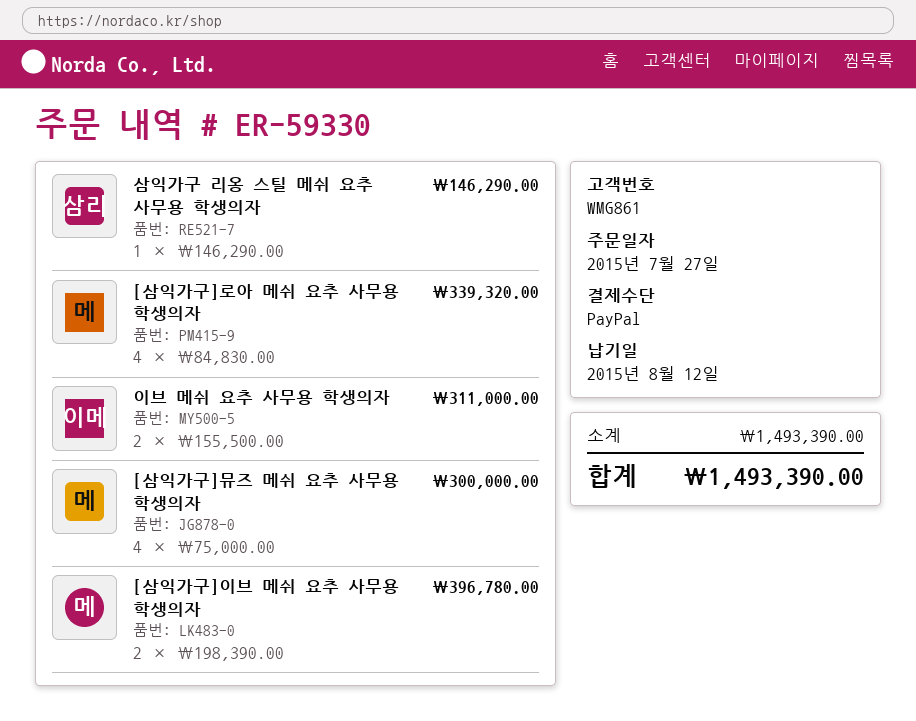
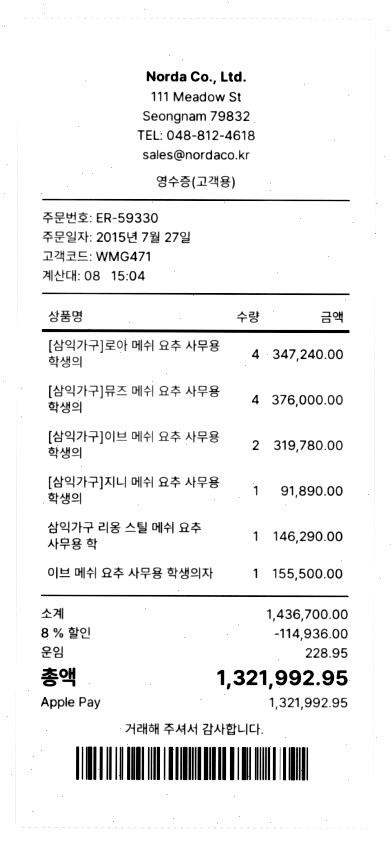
customer number: WMG861 -> WMG471
payment method: PayPal -> Apple Pay
[삼익가구]로아 메쉬 요추 사무용 학생의자: 4 for 339320.00 -> 4 for 347240.00
이브 메쉬 요추 사무용 학생의자: 2 for 311000.00 -> 1 for 155500.00
[삼익가구]뮤즈 메쉬 요추 사무용 학생의자: 4 for 300000.00 -> 4 for 376000.00
[삼익가구]이브 메쉬 요추 사무용 학생의자: 2 for 396780.00 -> 2 for 319780.00
[삼익가구]지니 메쉬 요추 사무용 학생의: none -> 1 for 91890.00
subtotal: 1493390.00 -> 1436700.00
discount: none -> 8% = 114936.00
shipping: none -> 228.95
total: 1493390.00 -> 1321992.95

